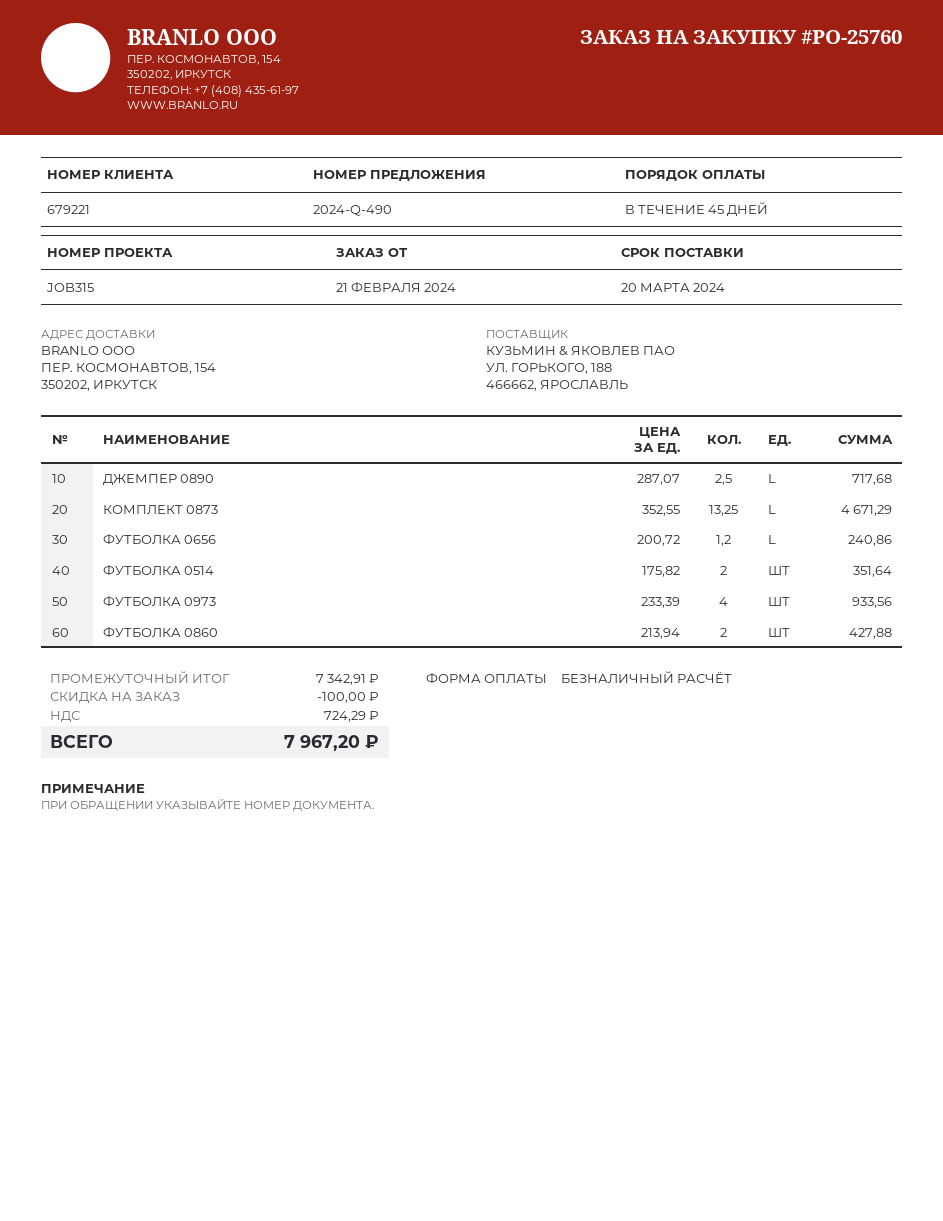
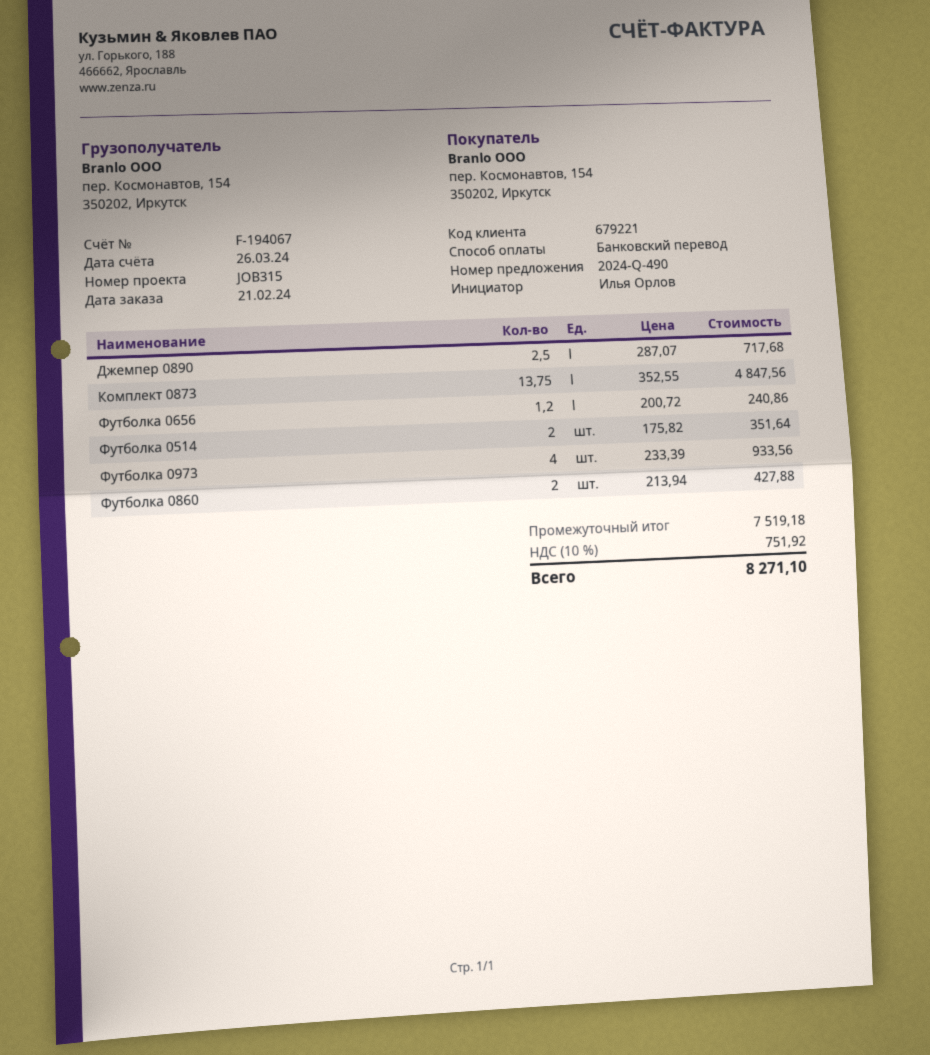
КОМПЛЕКТ 0873: 13.25 x 352.55 = 4671.29 -> 13.75 x 352.55 = 4847.56
subtotal: 7342.91 -> 7519.18
discount: 100.00 -> none
tax: 724.29 -> 751.92
total: 7967.20 -> 8271.10

